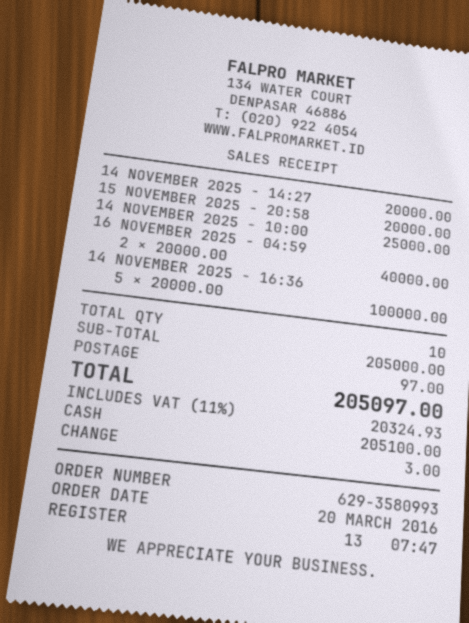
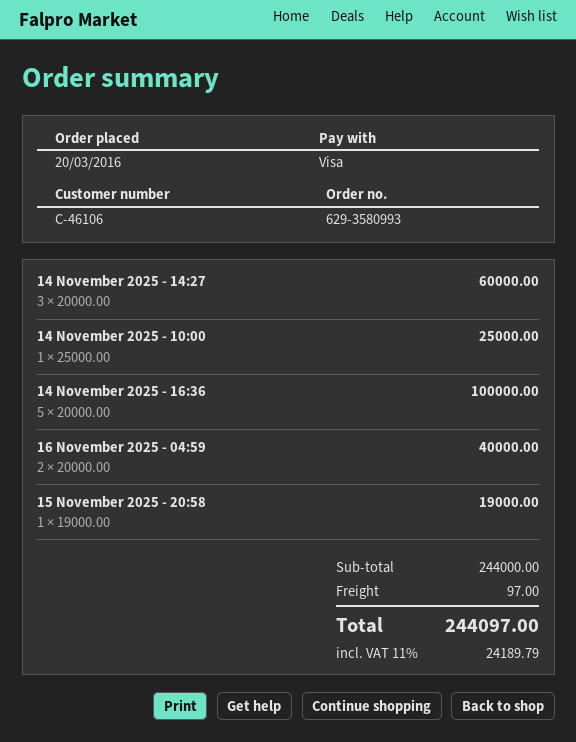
payment method: cash -> Visa
14 NOVEMBER 2025 - 14:27: 1 x 20000.00 = 20000.00 -> 3 x 20000.00 = 60000.00
15 NOVEMBER 2025 - 20:58: 1 x 20000.00 = 20000.00 -> 1 x 19000.00 = 19000.00
subtotal: 205000.00 -> 244000.00
tax: 11% = 20324.93 -> 11% = 24189.79
total: 205097.00 -> 244097.00

